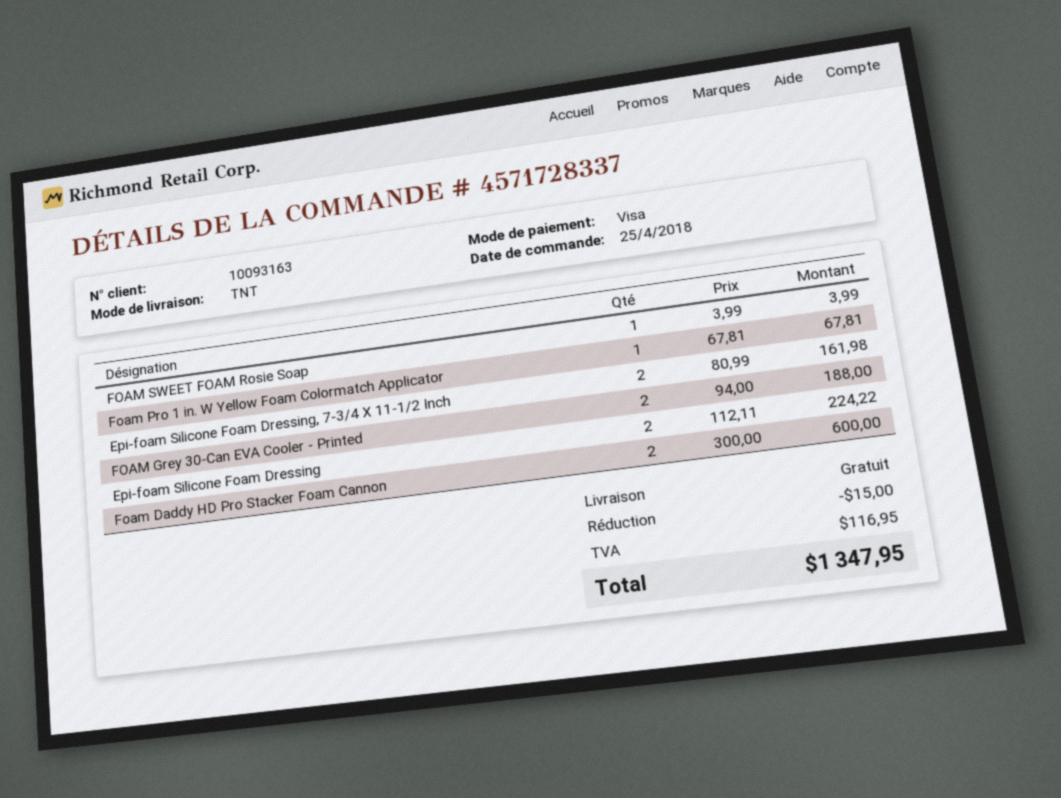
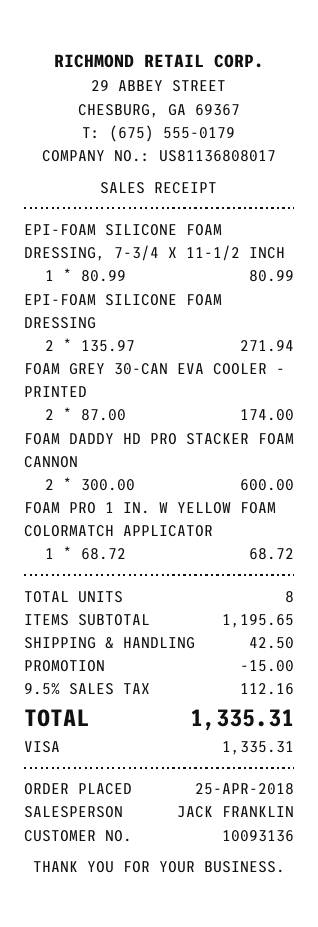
customer number: 10093163 -> 10093136
FOAM SWEET FOAM Rosie Soap: 1 x 3.99 = 3.99 -> none
Foam Pro 1 in. W Yellow Foam Colormatch Applicator: 1 x 67.81 = 67.81 -> 1 x 68.72 = 68.72
Epi-foam Silicone Foam Dressing, 7-3/4 X 11-1/2 Inch: 2 x 80.99 = 161.98 -> 1 x 80.99 = 80.99
FOAM Grey 30-Can EVA Cooler - Printed: 2 x 94.00 = 188.00 -> 2 x 87.00 = 174.00
Epi-foam Silicone Foam Dressing: 2 x 112.11 = 224.22 -> 2 x 135.97 = 271.94
shipping: 0.00 -> 42.50
tax: 116.95 -> 112.16
total: 1347.95 -> 1335.31

